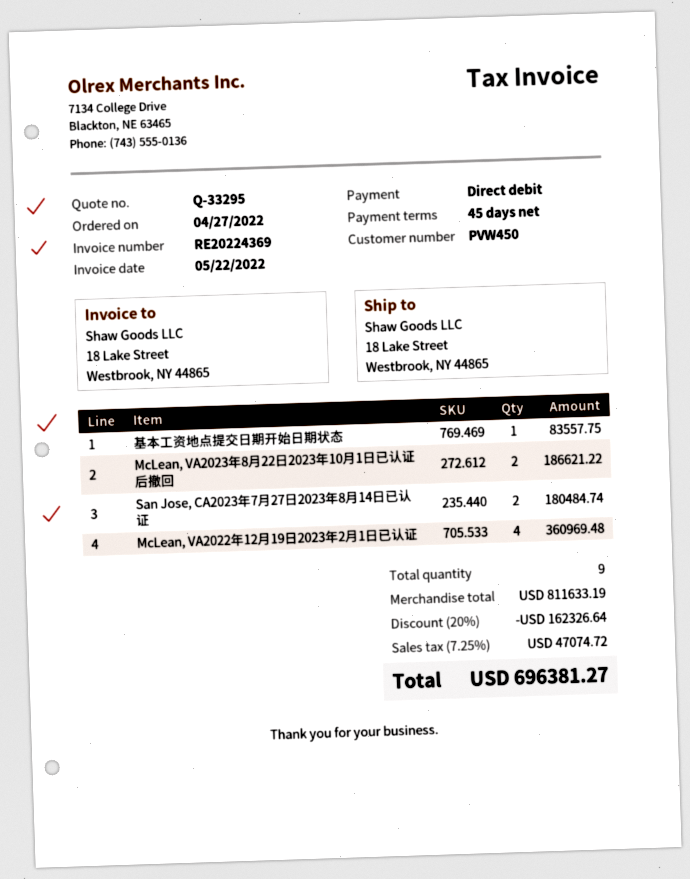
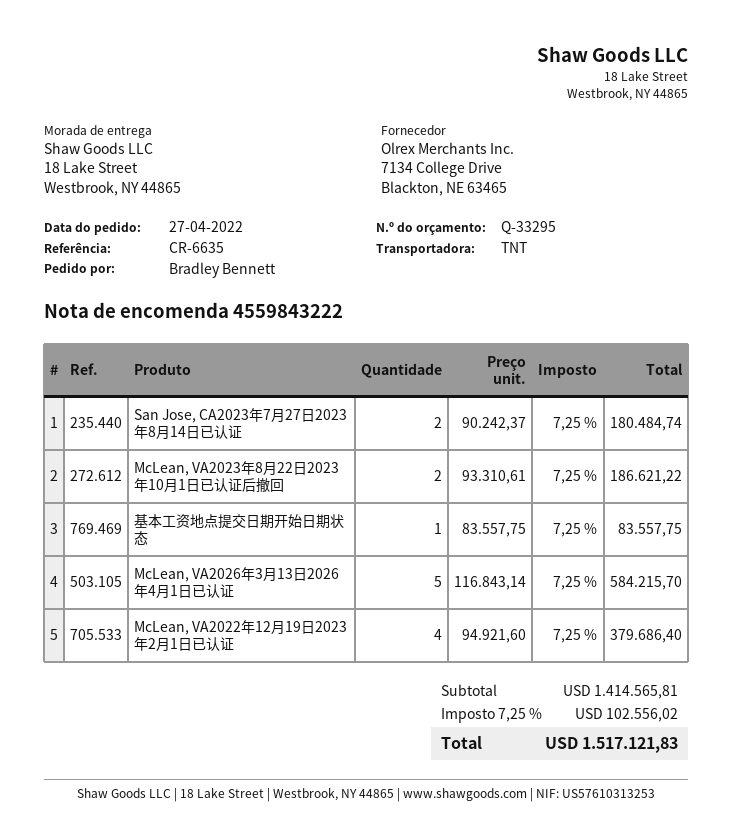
McLean, VA2022年12月19日2023年2月1日已认证: 4 for 360969.48 -> 4 for 379686.40
McLean, VA2026年3月13日2026年4月1日已认证: none -> 5 for 584215.70
subtotal: 811633.19 -> 1414565.81
discount: 20% = 162326.64 -> none
tax: 7.25% = 47074.72 -> 7.25% = 102556.02
total: 696381.27 -> 1517121.83

